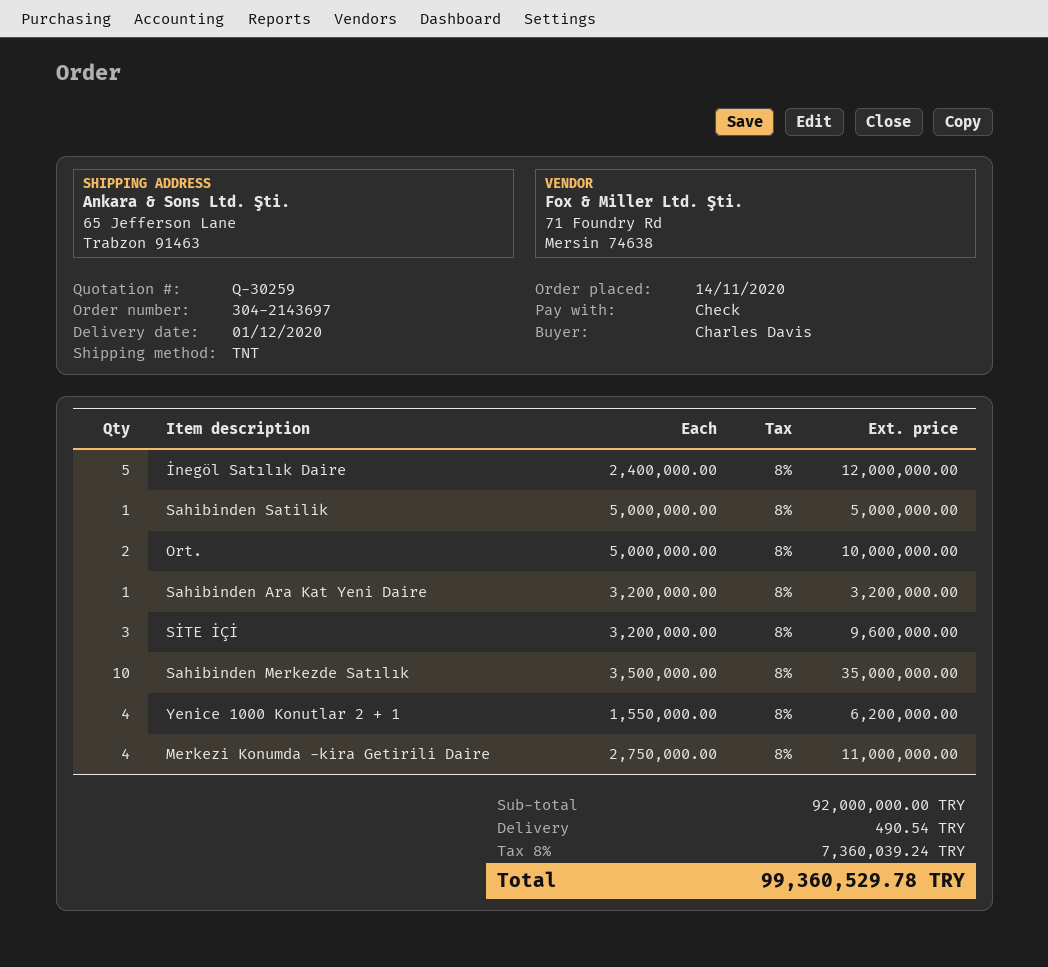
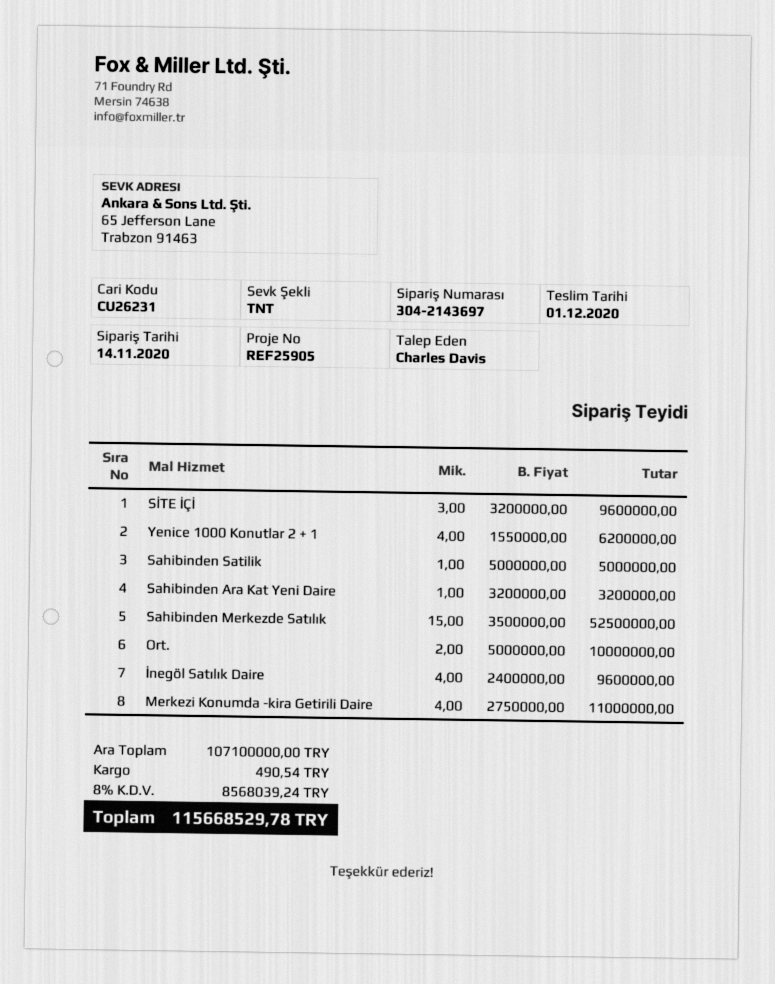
İnegöl Satılık Daire: 5 x 2400000.00 = 12000000.00 -> 4 x 2400000.00 = 9600000.00
Sahibinden Merkezde Satılık: 10 x 3500000.00 = 35000000.00 -> 15 x 3500000.00 = 52500000.00
subtotal: 92000000.00 -> 107100000.00
tax: 8% = 7360039.24 -> 8% = 8568039.24
total: 99360529.78 -> 115668529.78

